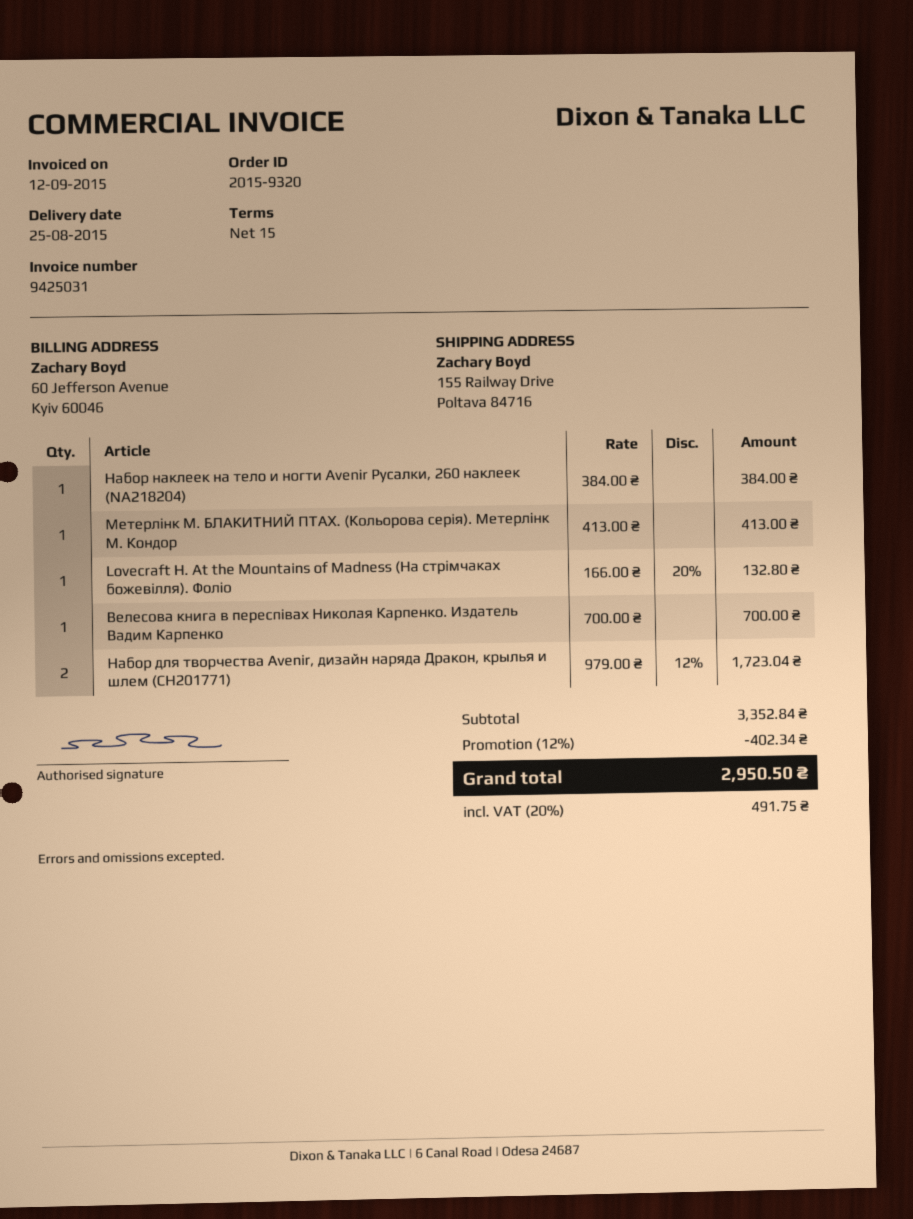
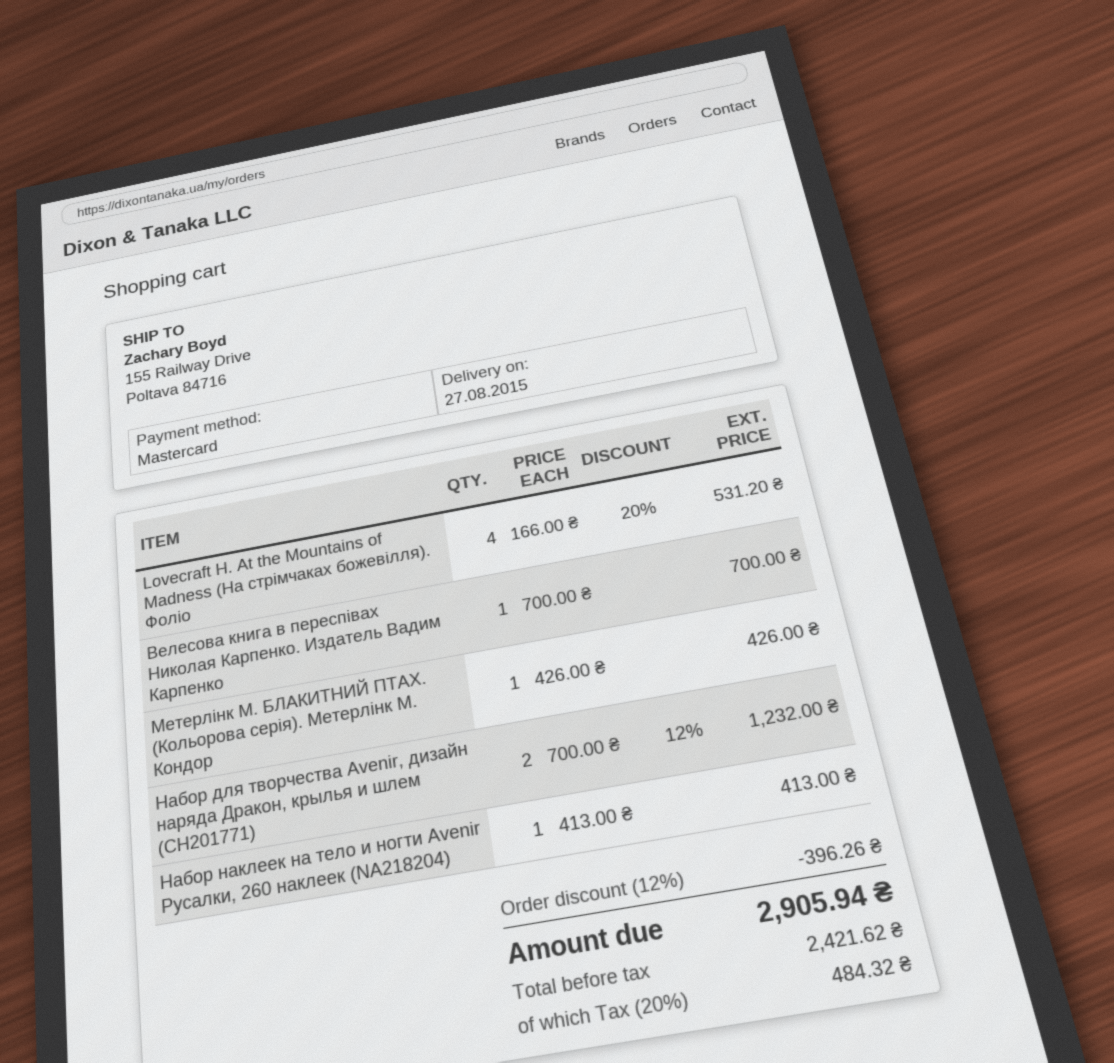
delivery date: 2015-08-25 -> 2015-08-27
Набор наклеек на тело и ногти Avenir Русалки, 260 наклеек (NA218204): 1 x 384.00 = 384.00 -> 1 x 413.00 = 413.00
Метерлінк М. БЛАКИТНИЙ ПТАХ. (Кольорова серія). Метерлінк М. Кондор: 1 x 413.00 = 413.00 -> 1 x 426.00 = 426.00
Lovecraft H. At the Mountains of Madness (На стрімчаках божевілля). Фоліо: 1 x 166.00 - 20% = 132.80 -> 4 x 166.00 - 20% = 531.20
Набор для творчества Avenir, дизайн наряда Дракон, крылья и шлем (СН201771): 2 x 979.00 - 12% = 1723.04 -> 2 x 700.00 - 12% = 1232.00
discount: 12% = 402.34 -> 12% = 396.26
tax: 20% = 491.75 -> 20% = 484.32
total: 2950.50 -> 2905.94

